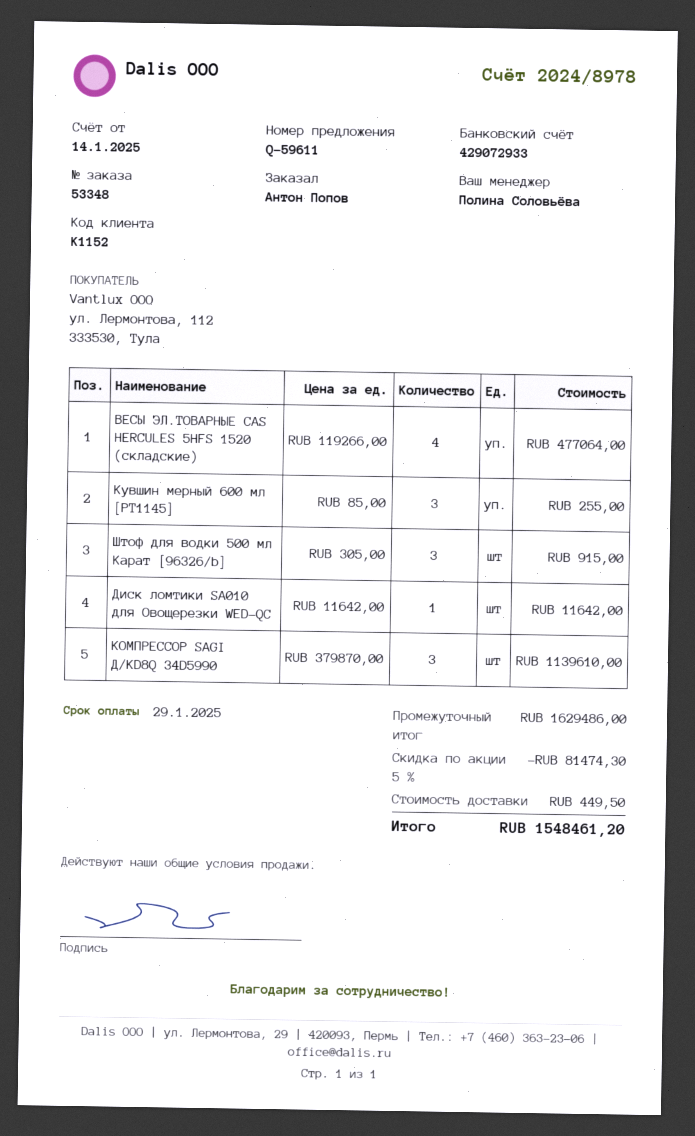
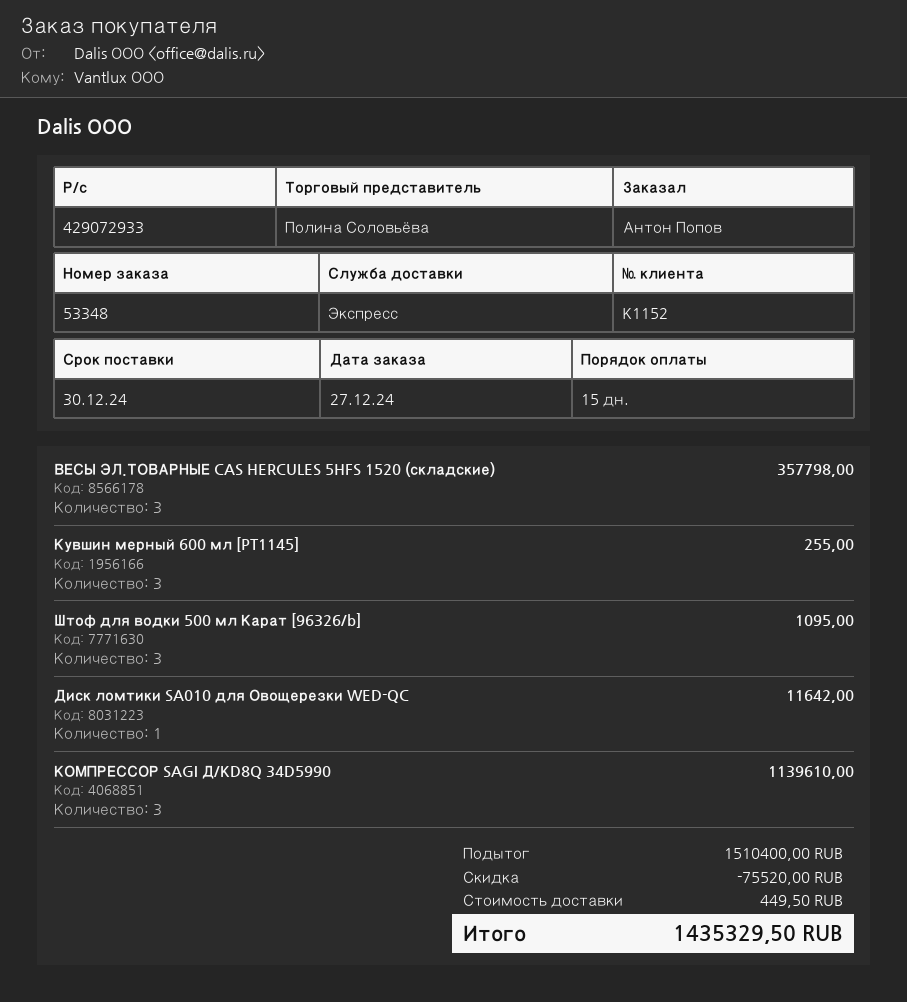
ВЕСЫ ЭЛ.ТОВАРНЫЕ CAS HERCULES 5HFS 1520 (складские): 4 for 477064.00 -> 3 for 357798.00
Штоф для водки 500 мл Карат [96326/b]: 3 for 915.00 -> 3 for 1095.00
subtotal: 1629486.00 -> 1510400.00
discount: 81474.30 -> 75520.00
total: 1548461.20 -> 1435329.50

